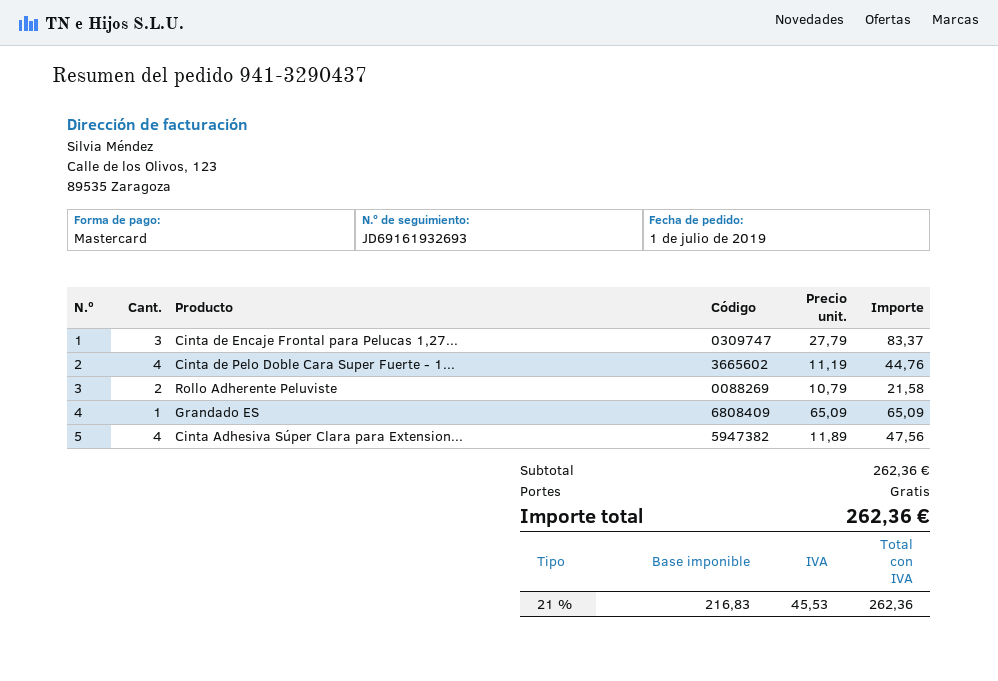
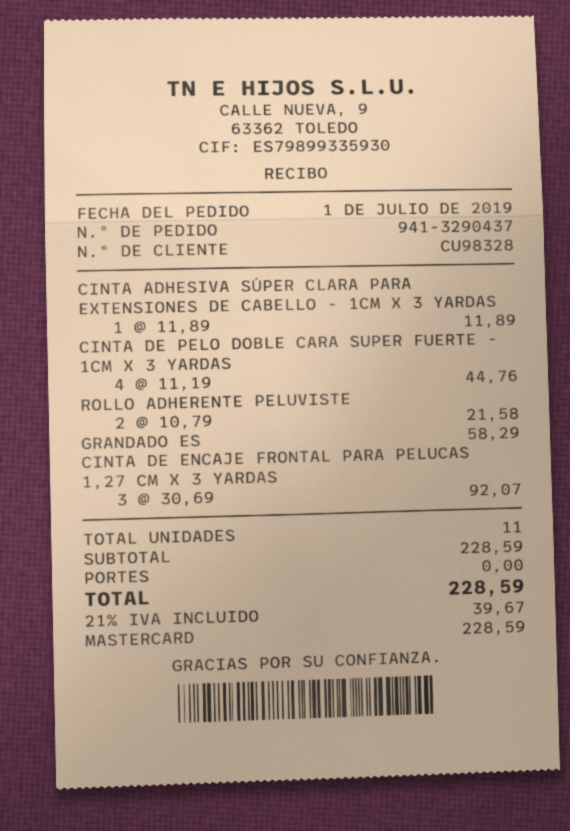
Cinta de Encaje Frontal para Pelucas 1,27...: 3 x 27.79 = 83.37 -> 3 x 30.69 = 92.07
Grandado ES: 1 x 65.09 = 65.09 -> 1 x 58.29 = 58.29
Cinta Adhesiva Súper Clara para Extension...: 4 x 11.89 = 47.56 -> 1 x 11.89 = 11.89
subtotal: 262.36 -> 228.59
tax: 21% = 45.53 -> 21% = 39.67
total: 262.36 -> 228.59

